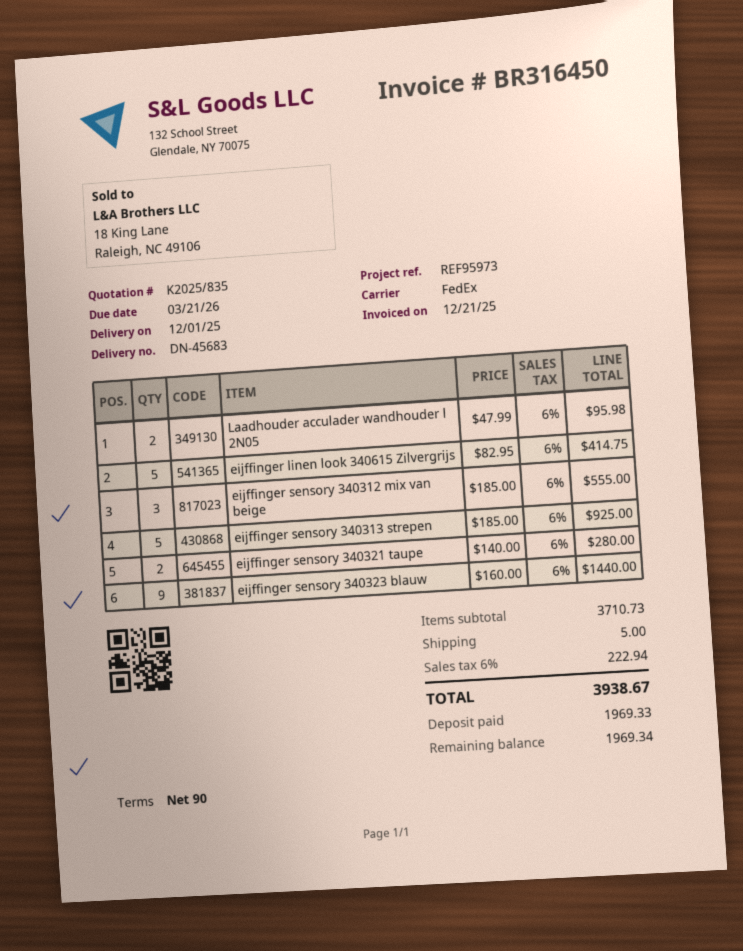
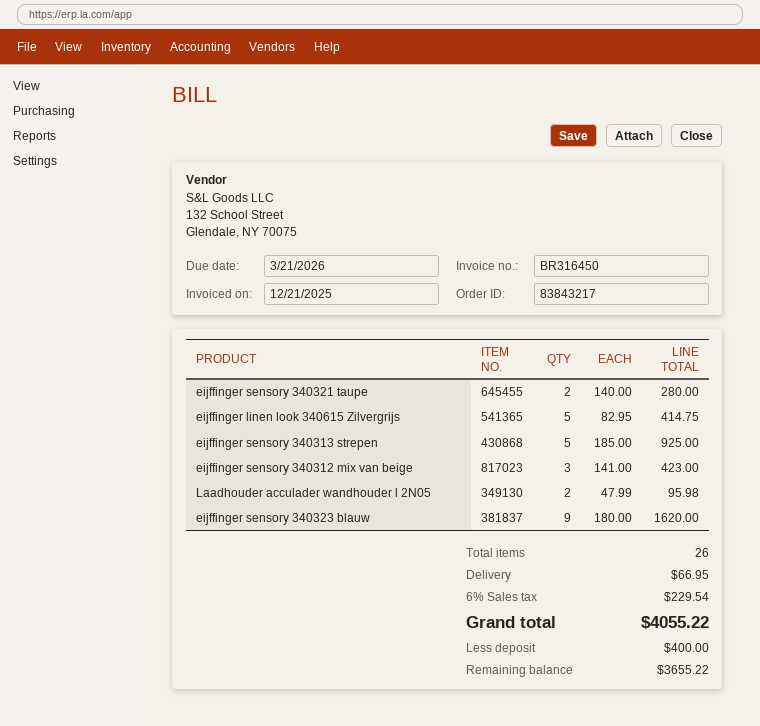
eijffinger sensory 340312 mix van beige: 3 x 185.00 = 555.00 -> 3 x 141.00 = 423.00
eijffinger sensory 340323 blauw: 9 x 160.00 = 1440.00 -> 9 x 180.00 = 1620.00
shipping: 5.00 -> 66.95
tax: 6% = 222.94 -> 6% = 229.54
total: 3938.67 -> 4055.22
deposit: 1969.33 -> 400.00
balance: 1969.34 -> 3655.22

